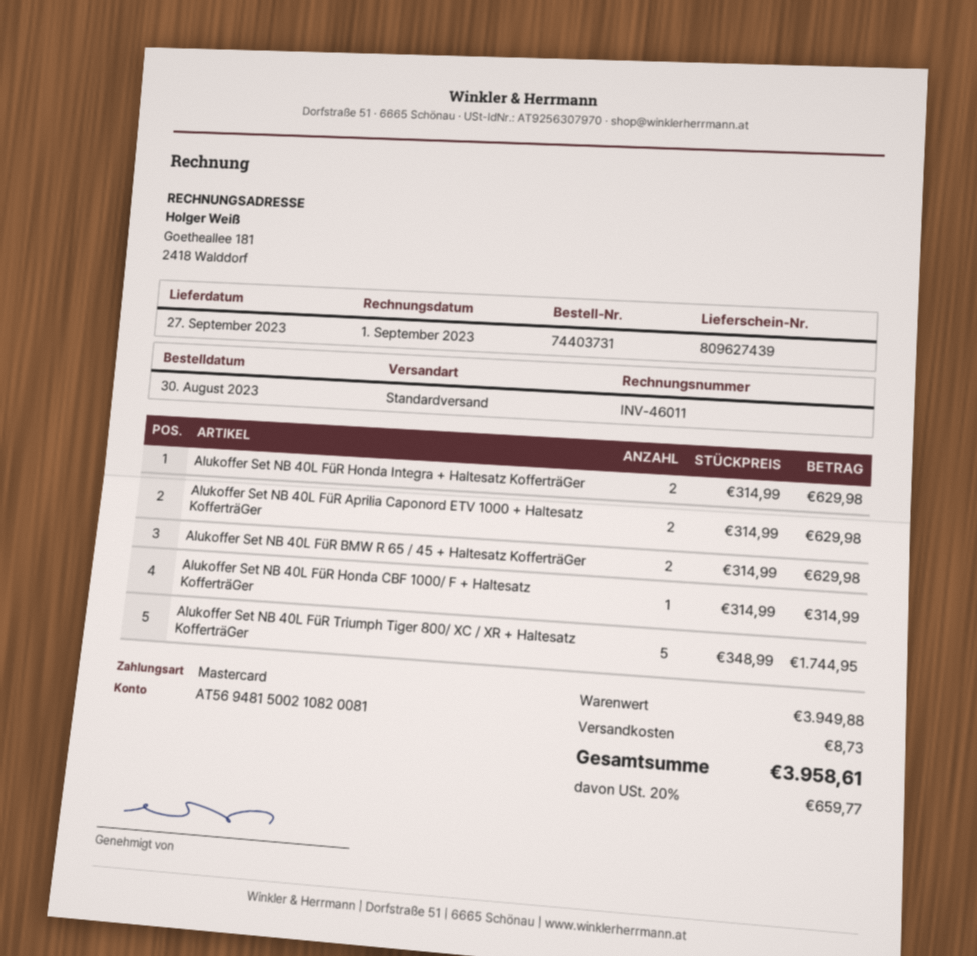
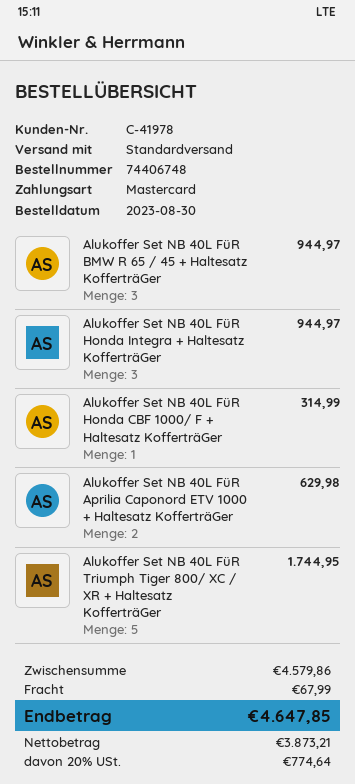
order number: 74403731 -> 74406748
Alukoffer Set NB 40L FüR Honda Integra + Haltesatz KofferträGer: 2 for 629.98 -> 3 for 944.97
Alukoffer Set NB 40L FüR BMW R 65 / 45 + Haltesatz KofferträGer: 2 for 629.98 -> 3 for 944.97
subtotal: 3949.88 -> 4579.86
shipping: 8.73 -> 67.99
tax: 20% = 659.77 -> 20% = 774.64
total: 3958.61 -> 4647.85

